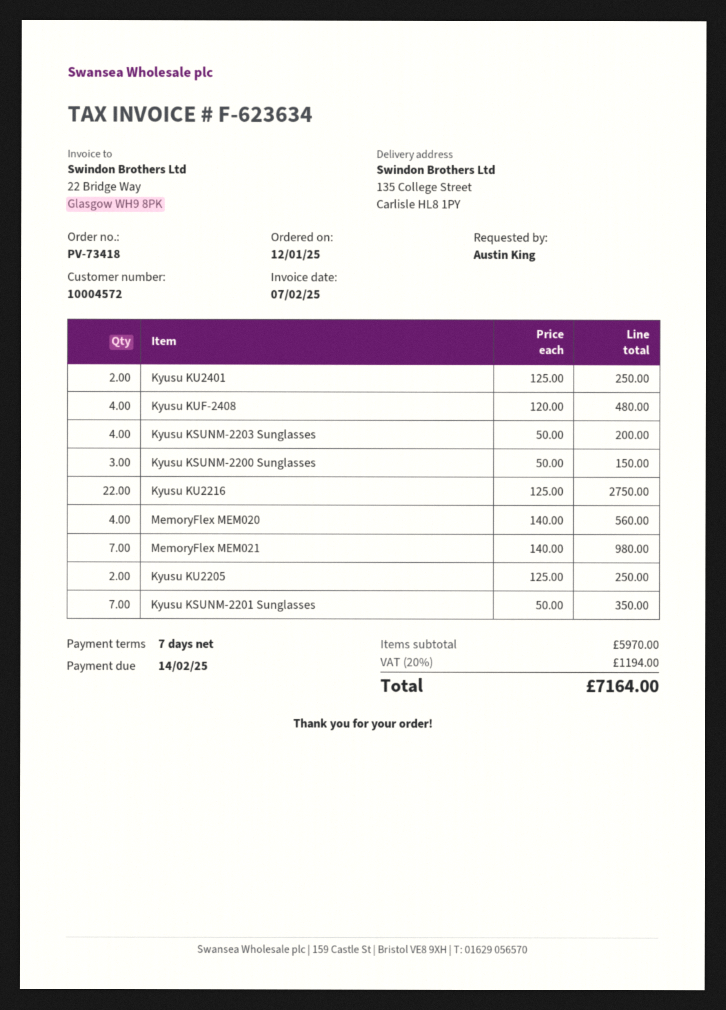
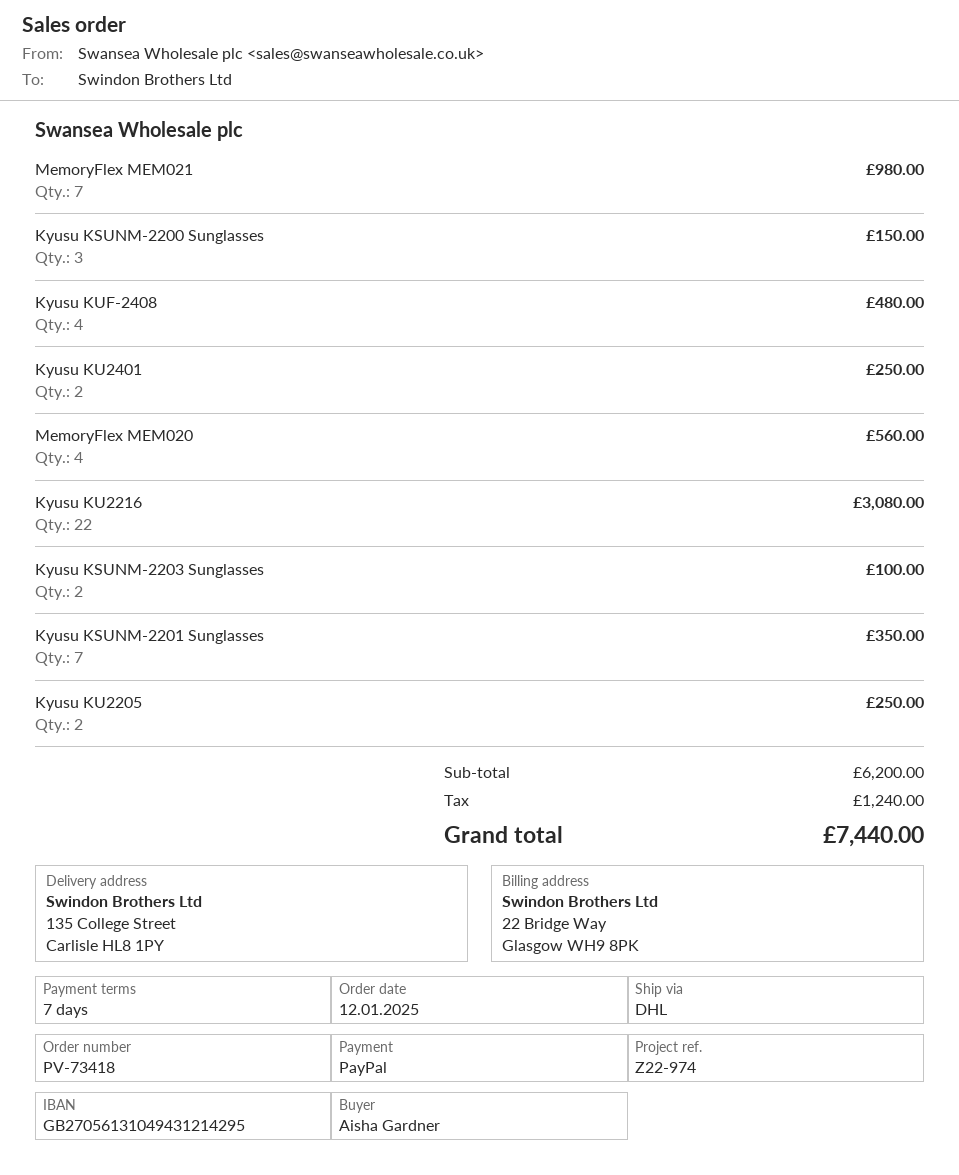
ordered by: Austin King -> Aisha Gardner
Kyusu KSUNM-2203 Sunglasses: 4 for 200.00 -> 2 for 100.00
Kyusu KU2216: 22 for 2750.00 -> 22 for 3080.00
subtotal: 5970.00 -> 6200.00
tax: 1194.00 -> 1240.00
total: 7164.00 -> 7440.00

